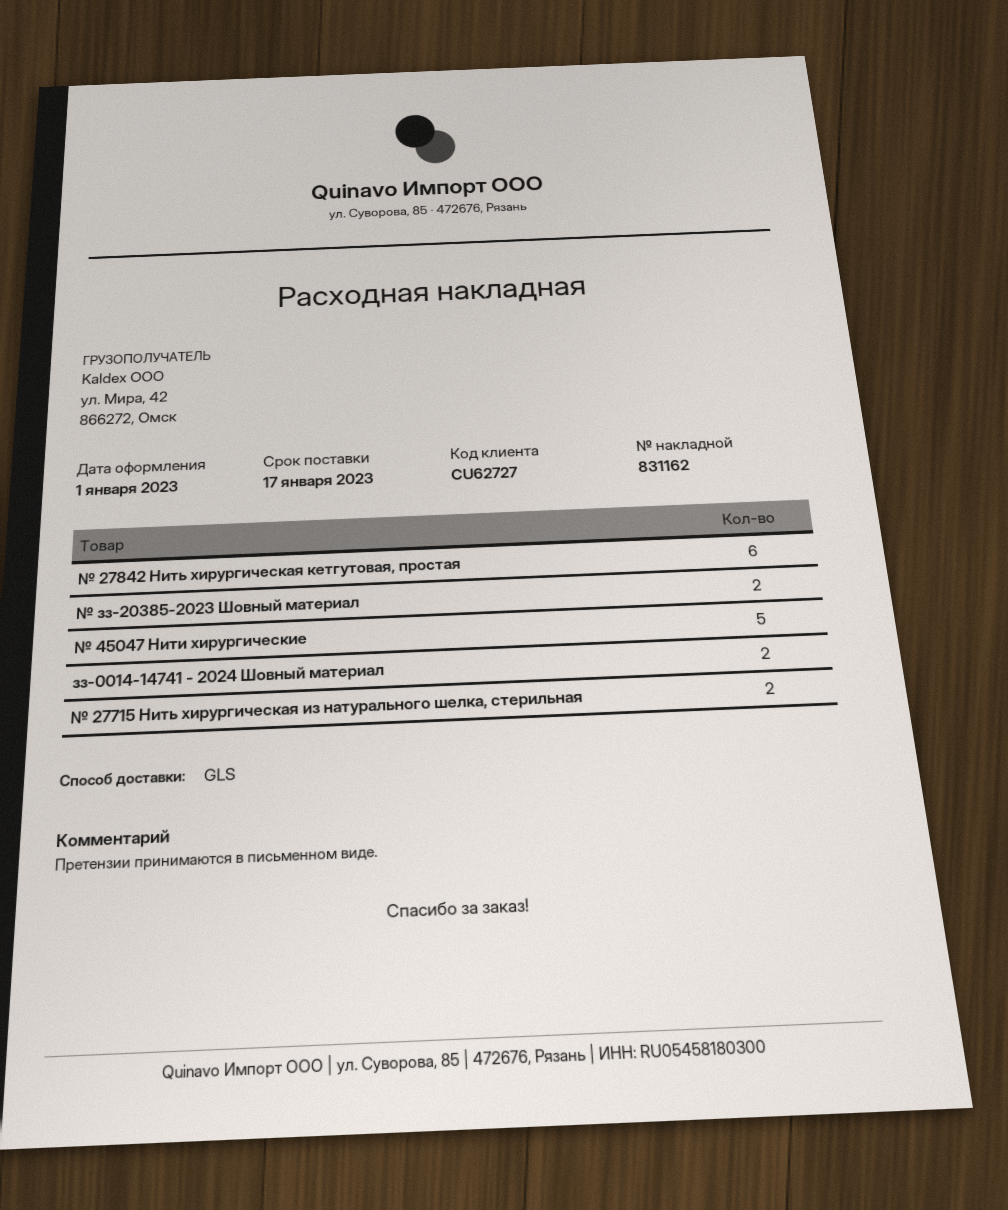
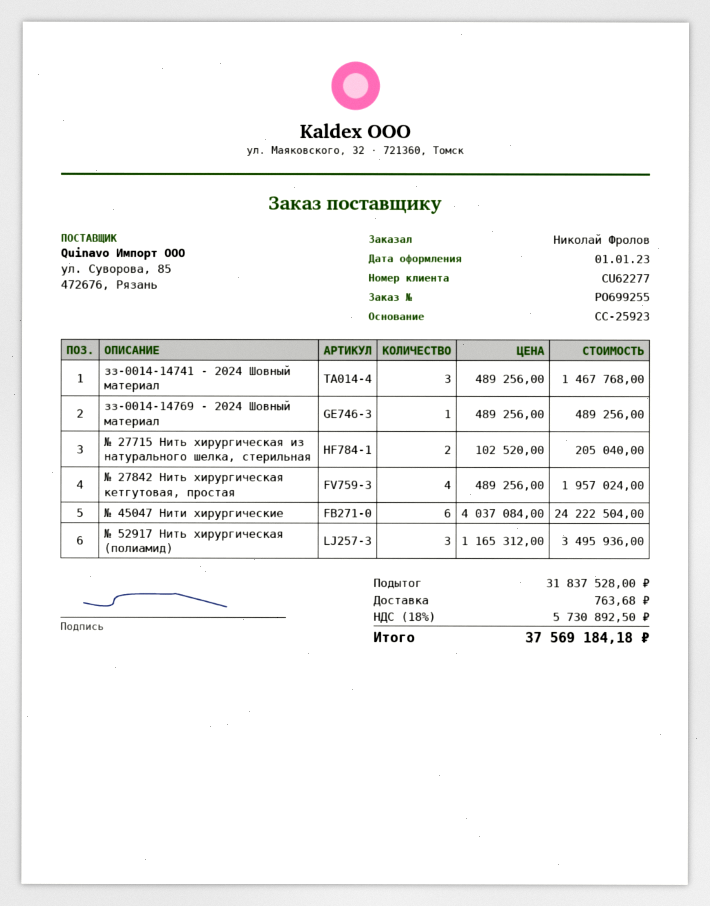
customer number: CU62727 -> CU62277
№ 27842 Нить хирургическая кетгутовая, простая: 6 -> 4
№ зз-20385-2023 Шовный материал: 2 -> none
№ 45047 Нити хирургические: 5 -> 6
зз-0014-14741 - 2024 Шовный материал: 2 -> 3
зз-0014-14769 - 2024 Шовный материал: none -> 1
№ 52917 Нить хирургическая (полиамид): none -> 3

